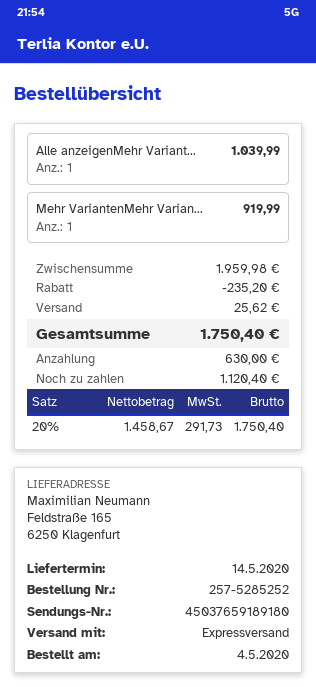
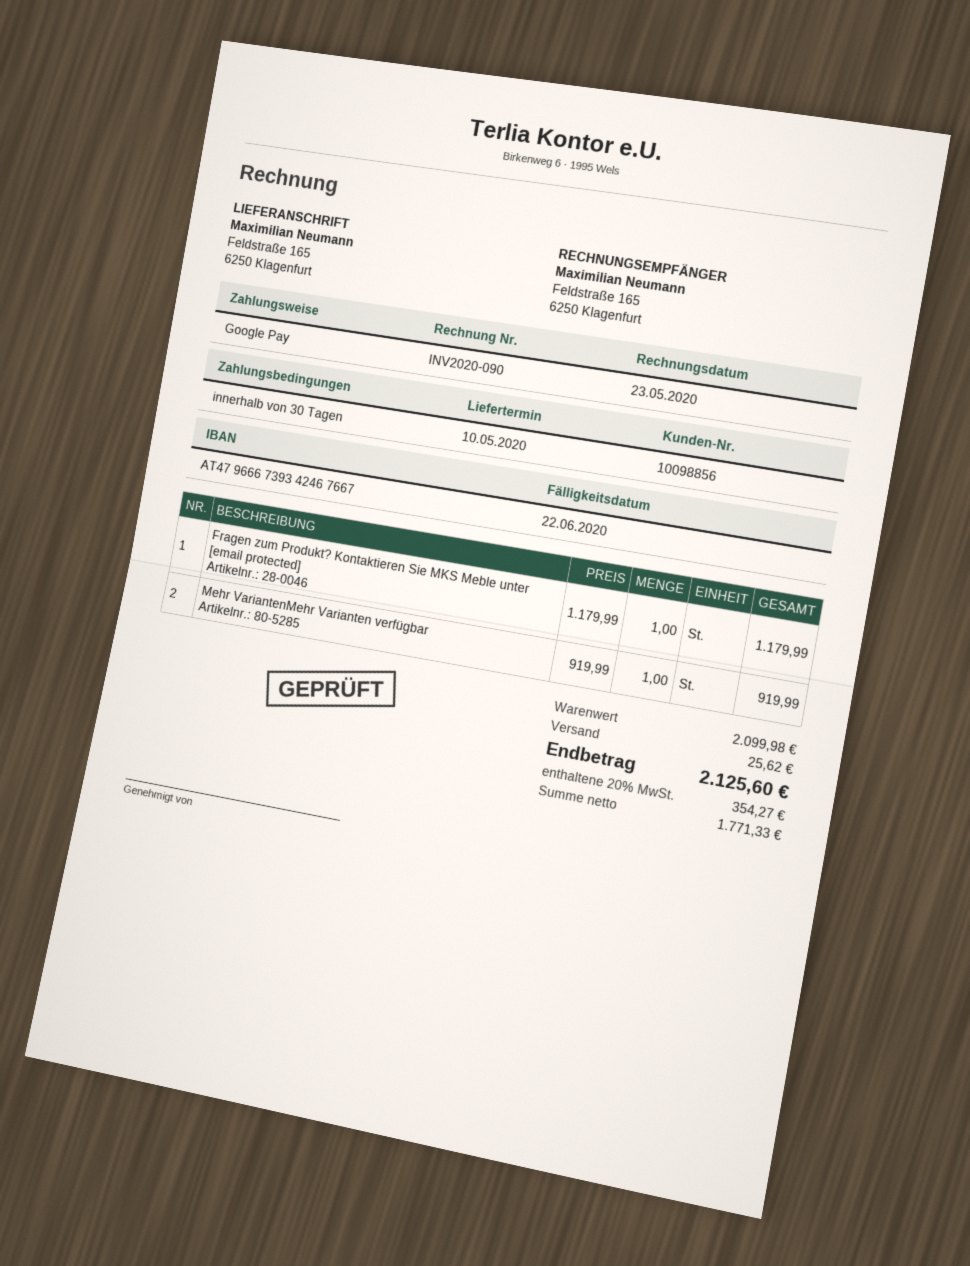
delivery date: 2020-05-14 -> 2020-05-10
Alle anzeigenMehr Variant...: 1 for 1039.99 -> none
Fragen zum Produkt? Kontaktieren Sie MKS Meble unter [email protected]: none -> 1 for 1179.99
subtotal: 1959.98 -> 2099.98
discount: 235.20 -> none
net: 1458.67 -> 1771.33
tax: 20% = 291.73 -> 20% = 354.27
total: 1750.40 -> 2125.60

